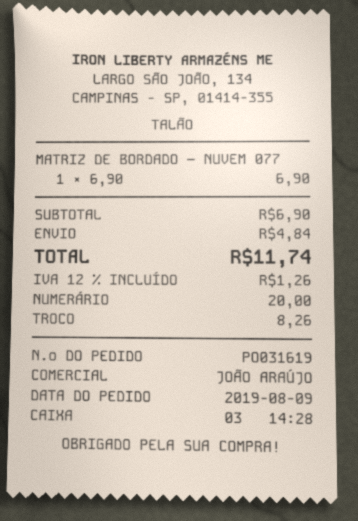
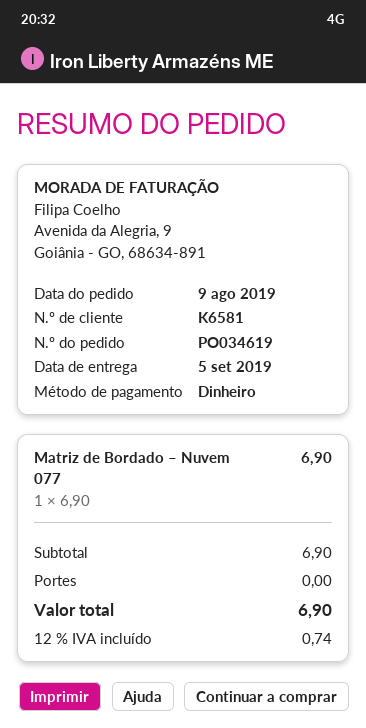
order number: PO031619 -> PO034619
shipping: 4.84 -> 0.00
tax: 12% = 1.26 -> 12% = 0.74
total: 11.74 -> 6.90

